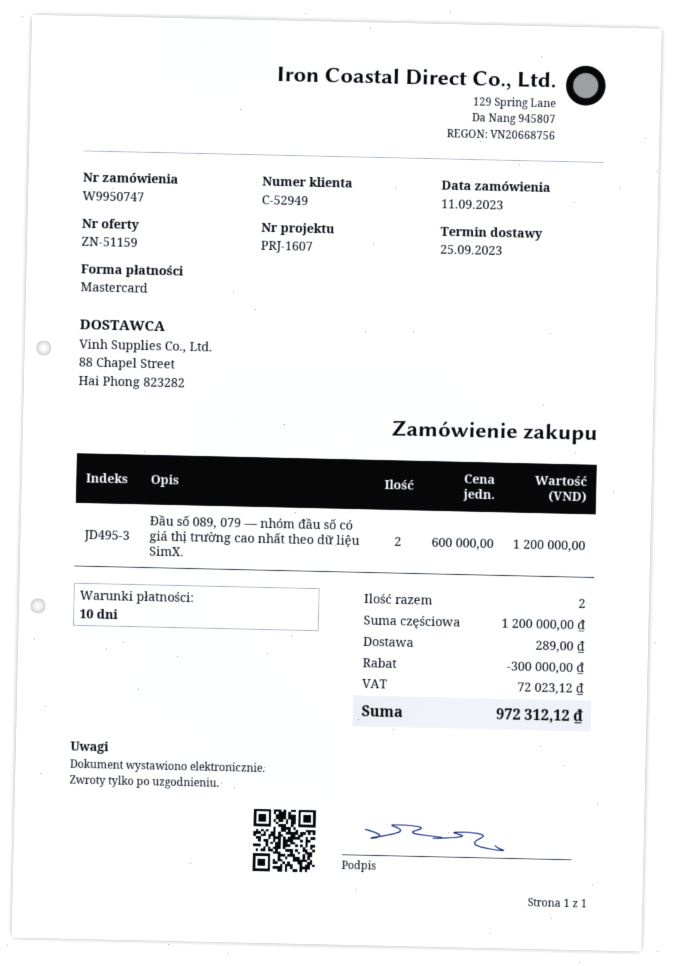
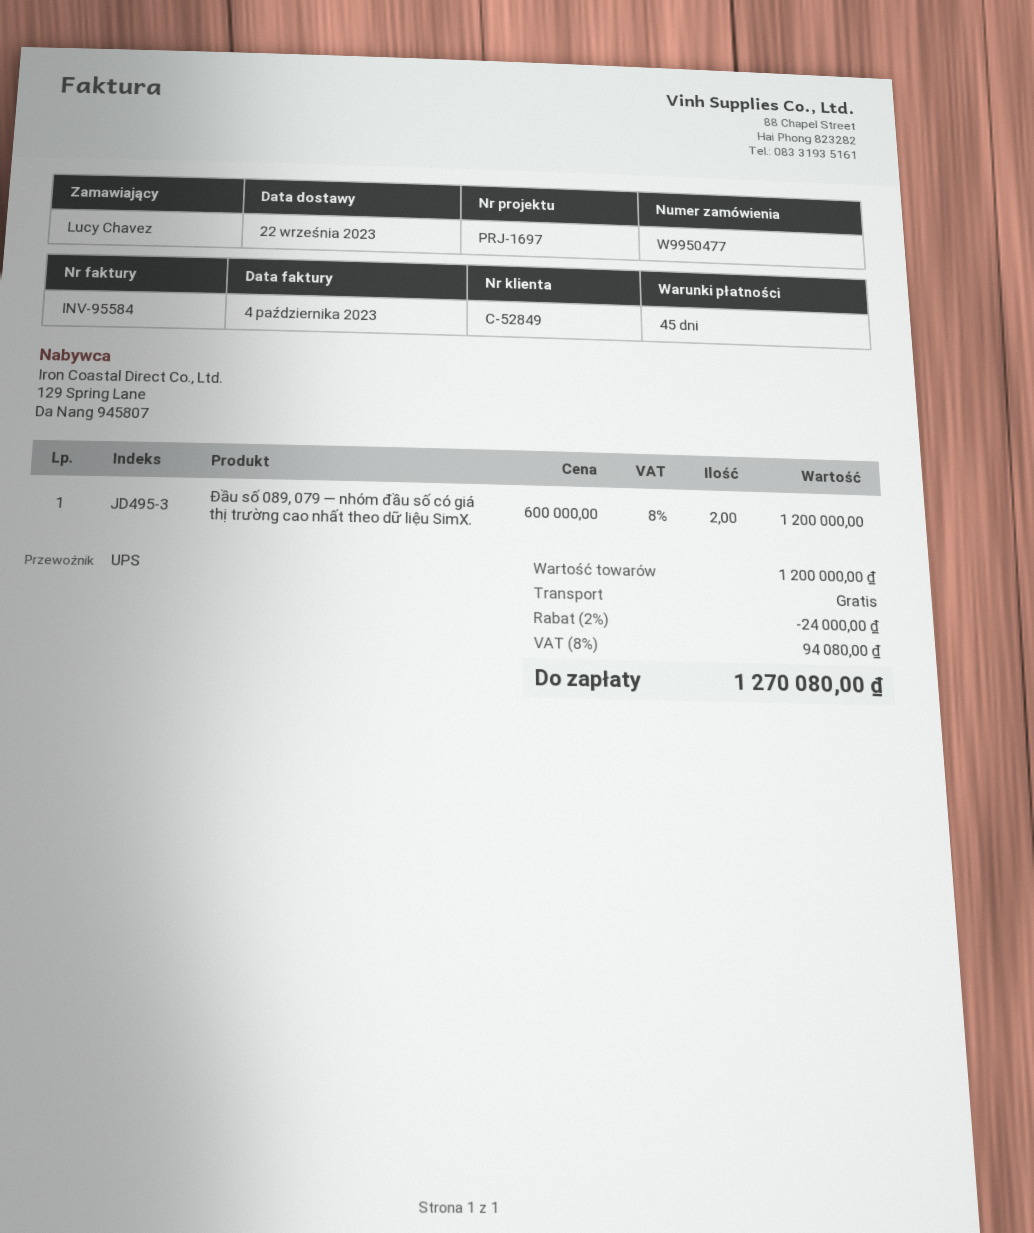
order number: W9950747 -> W9950477
delivery date: 2023-09-25 -> 2023-09-22
payment terms: 10 days -> 45 days
customer number: C-52949 -> C-52849
reference: PRJ-1607 -> PRJ-1697
discount: 300000.00 -> 24000.00
shipping: 289.00 -> 0.00
tax: 72023.12 -> 94080.00
total: 972312.12 -> 1270080.00

